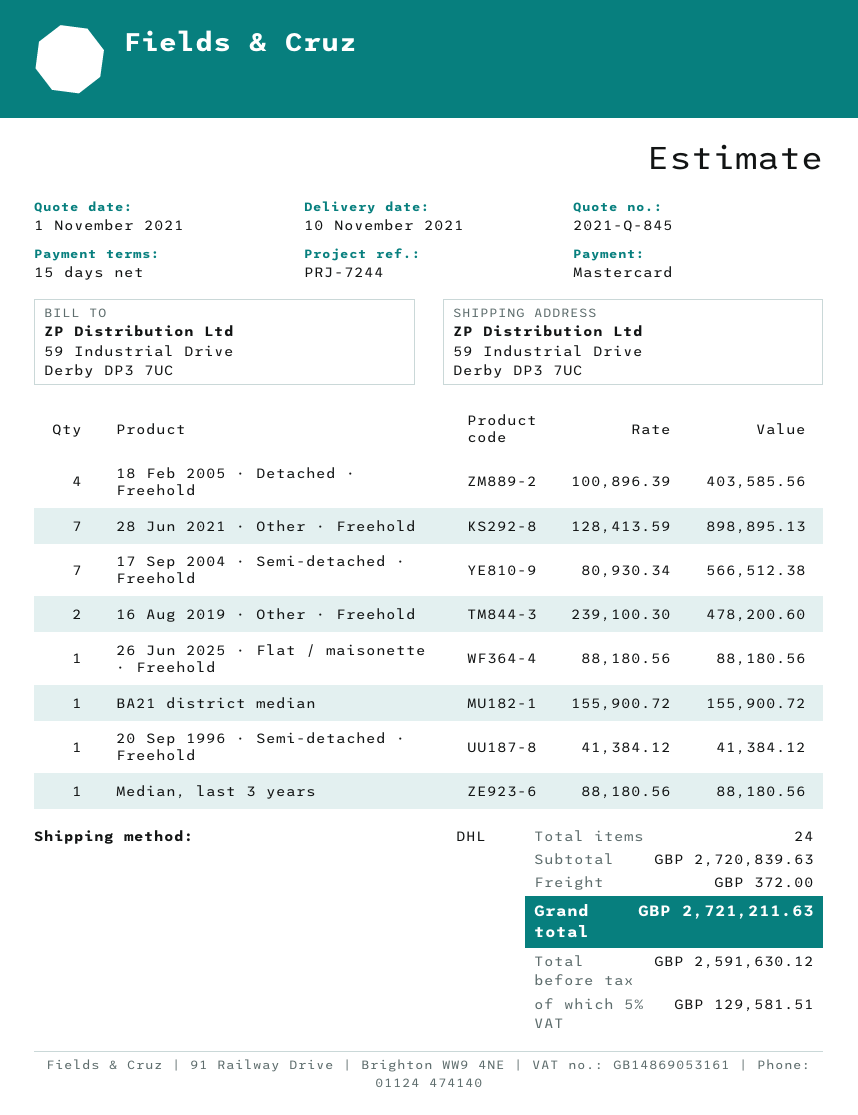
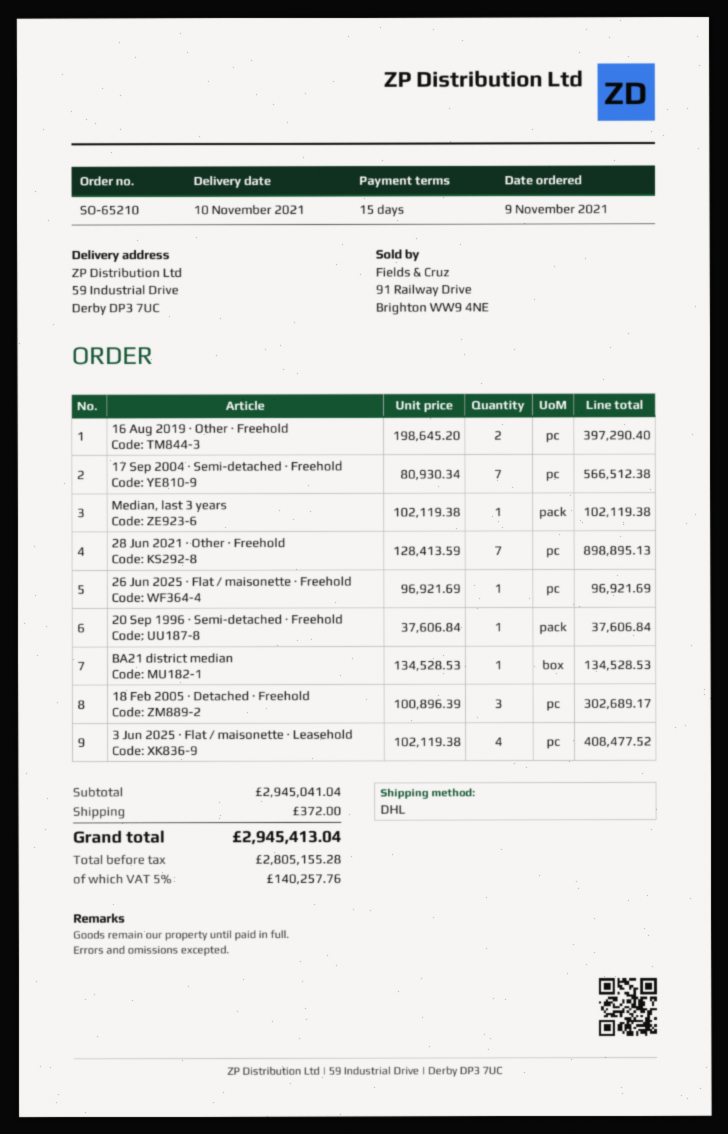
18 Feb 2005 · Detached · Freehold: 4 x 100896.39 = 403585.56 -> 3 x 100896.39 = 302689.17
16 Aug 2019 · Other · Freehold: 2 x 239100.30 = 478200.60 -> 2 x 198645.20 = 397290.40
26 Jun 2025 · Flat / maisonette · Freehold: 1 x 88180.56 = 88180.56 -> 1 x 96921.69 = 96921.69
BA21 district median: 1 x 155900.72 = 155900.72 -> 1 x 134528.53 = 134528.53
20 Sep 1996 · Semi-detached · Freehold: 1 x 41384.12 = 41384.12 -> 1 x 37606.84 = 37606.84
Median, last 3 years: 1 x 88180.56 = 88180.56 -> 1 x 102119.38 = 102119.38
3 Jun 2025 · Flat / maisonette · Leasehold: none -> 4 x 102119.38 = 408477.52
subtotal: 2720839.63 -> 2945041.04
net: 2591630.12 -> 2805155.28
tax: 5% = 129581.51 -> 5% = 140257.76
total: 2721211.63 -> 2945413.04

